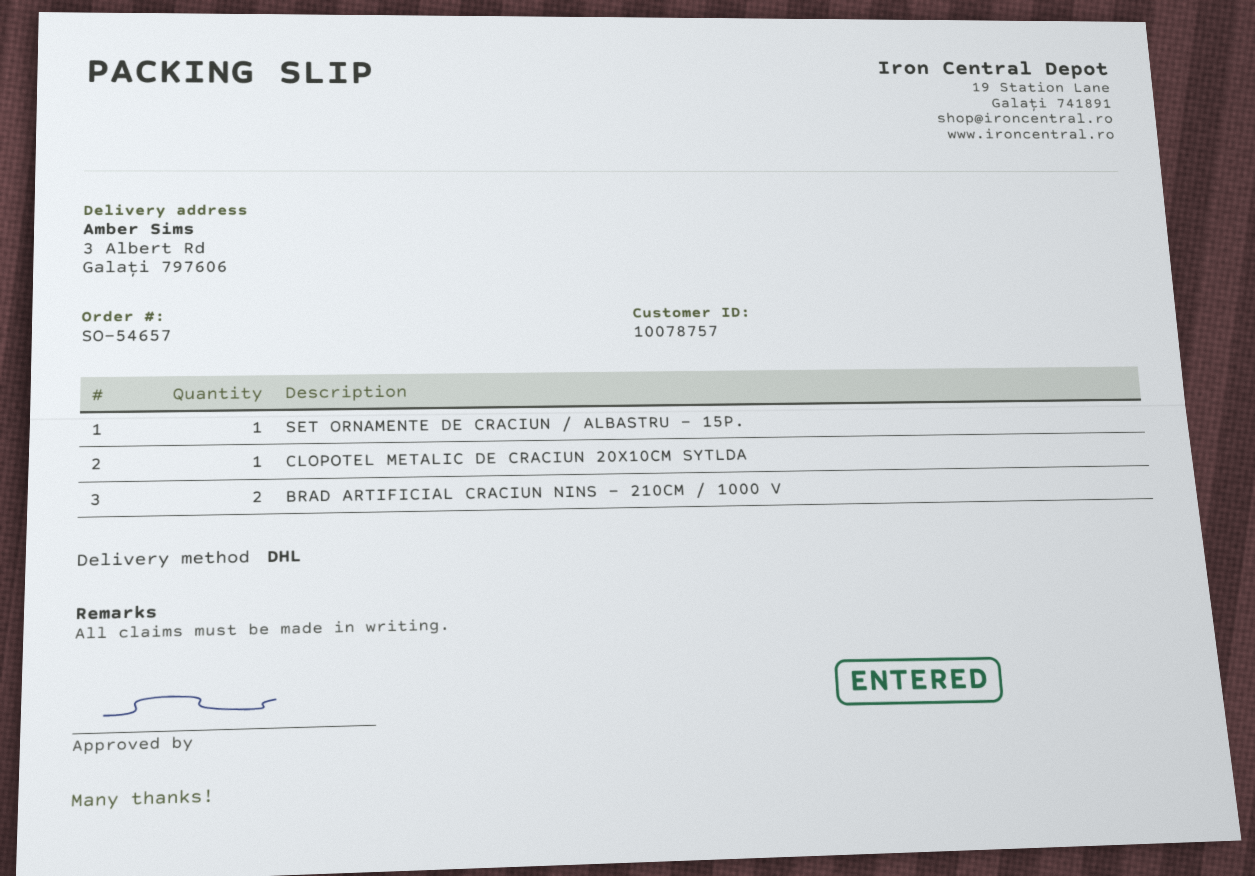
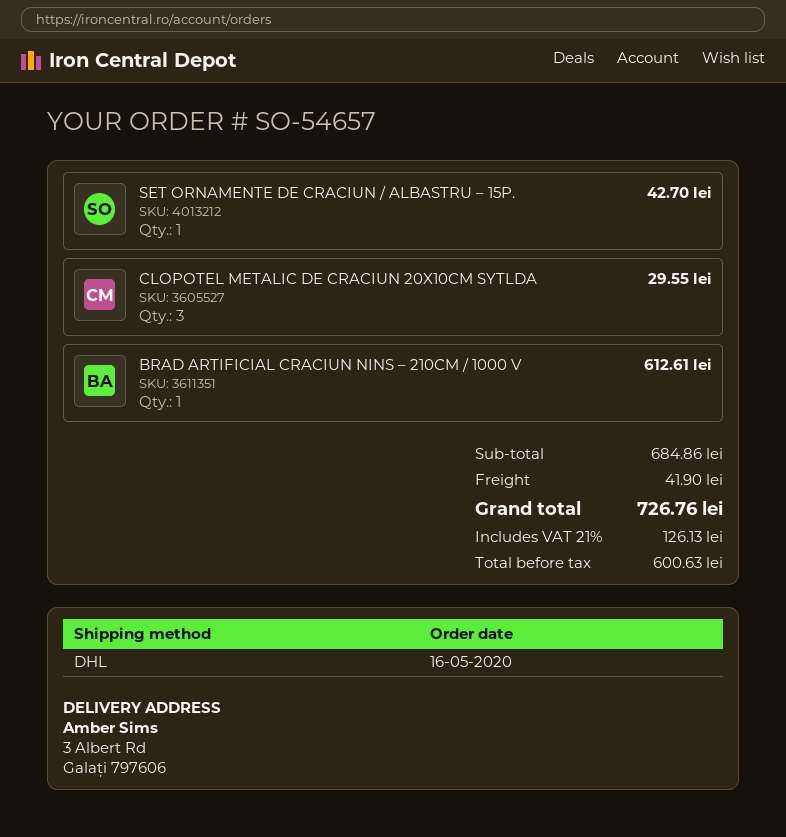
CLOPOTEL METALIC DE CRACIUN 20X10CM SYTLDA: 1 -> 3
BRAD ARTIFICIAL CRACIUN NINS – 210CM / 1000 V: 2 -> 1

